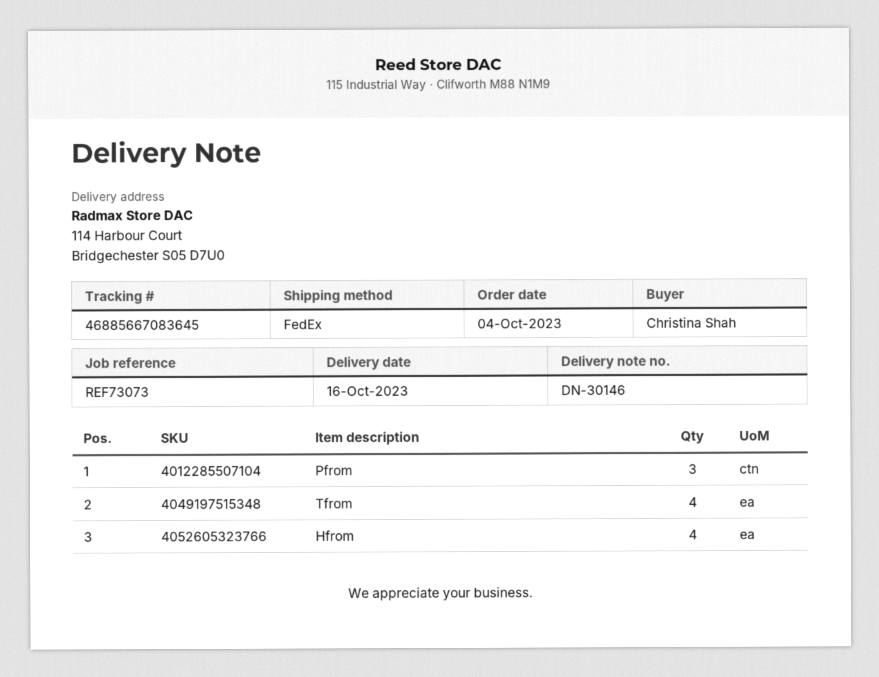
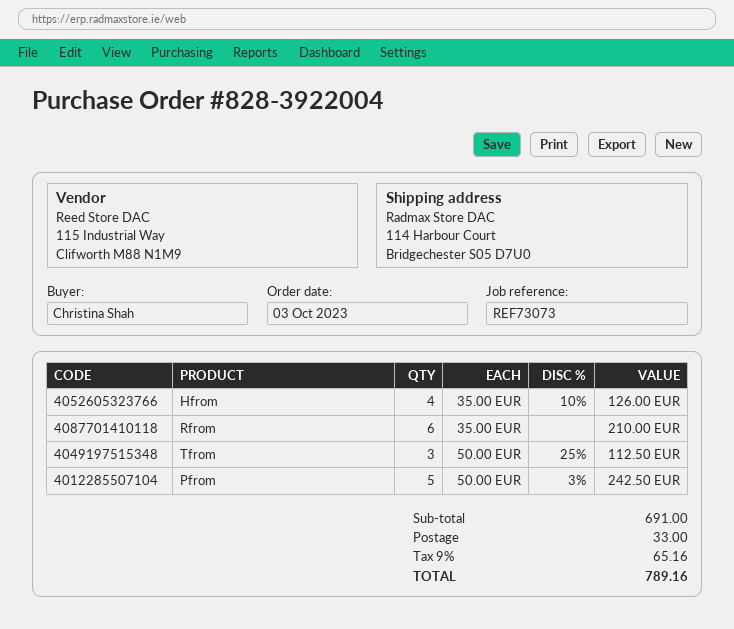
order date: 2023-10-04 -> 2023-10-03
Pfrom: 3 -> 5
Tfrom: 4 -> 3
Rfrom: none -> 6

